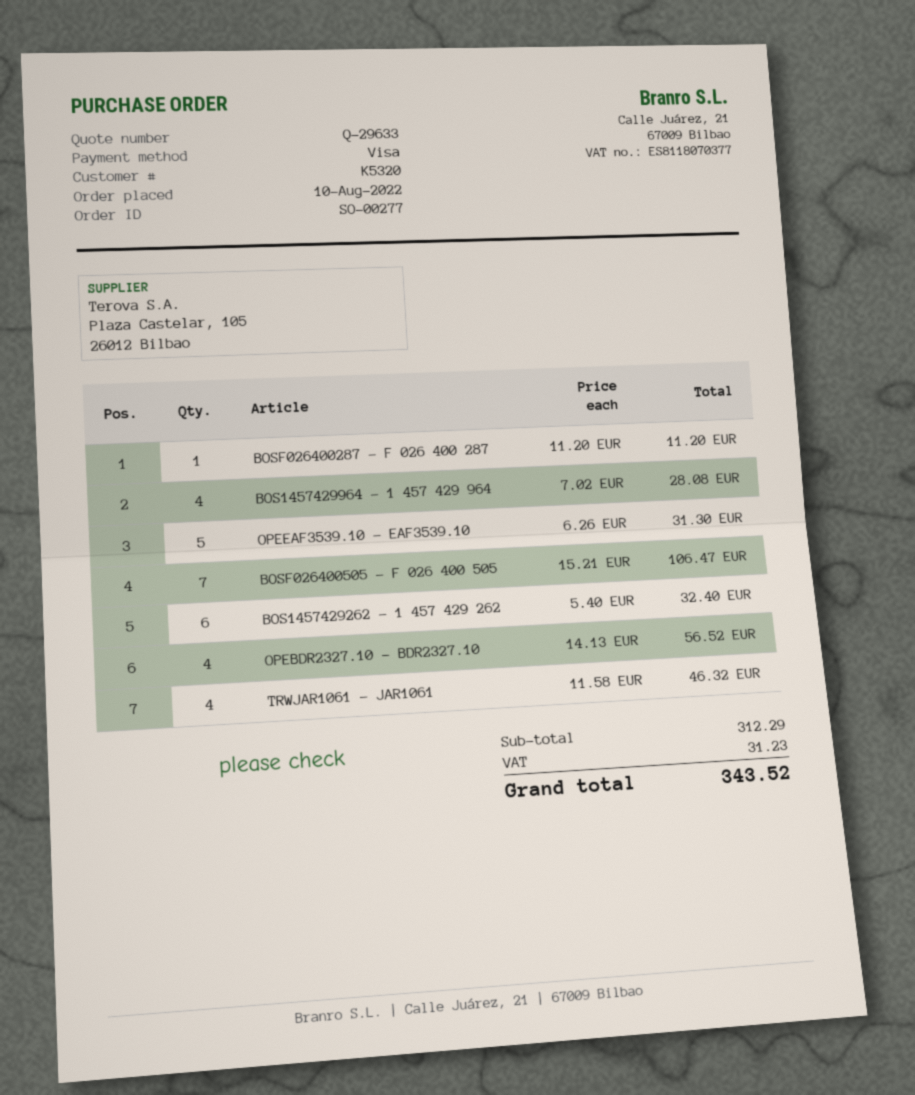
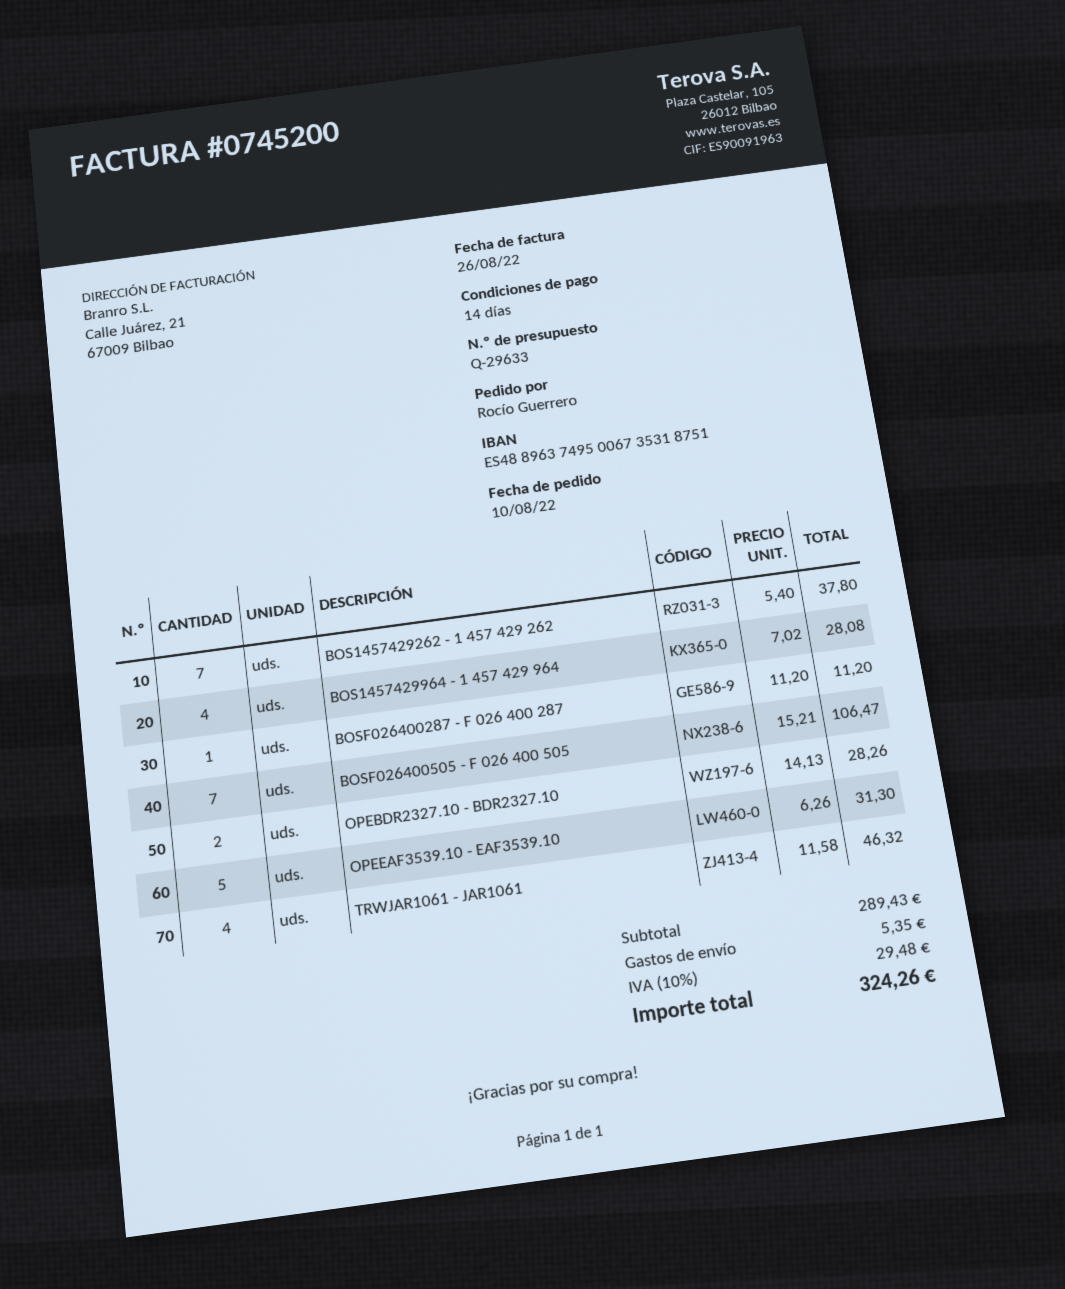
BOS1457429262 - 1 457 429 262: 6 x 5.40 = 32.40 -> 7 x 5.40 = 37.80
OPEBDR2327.10 - BDR2327.10: 4 x 14.13 = 56.52 -> 2 x 14.13 = 28.26
subtotal: 312.29 -> 289.43
shipping: none -> 5.35
tax: 31.23 -> 29.48
total: 343.52 -> 324.26

